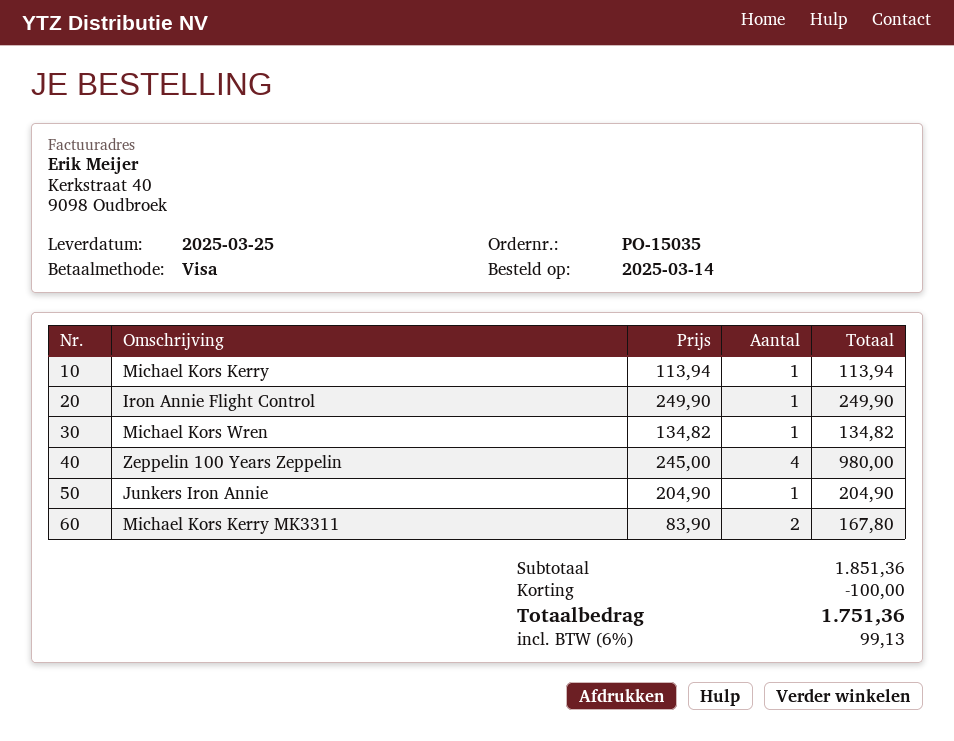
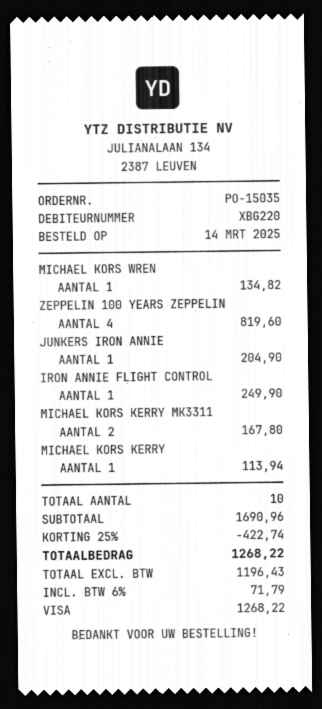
Zeppelin 100 Years Zeppelin: 4 for 980.00 -> 4 for 819.60
subtotal: 1851.36 -> 1690.96
discount: 100.00 -> 422.74
tax: 6% = 99.13 -> 6% = 71.79
total: 1751.36 -> 1268.22

